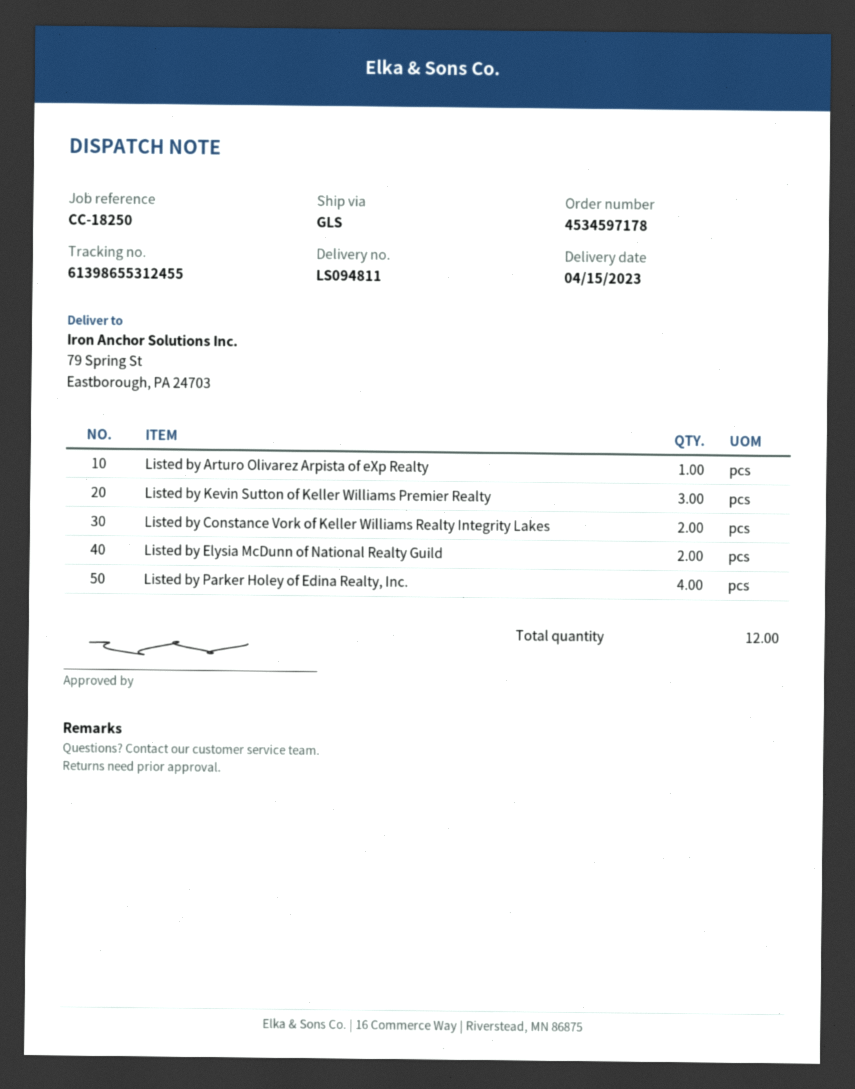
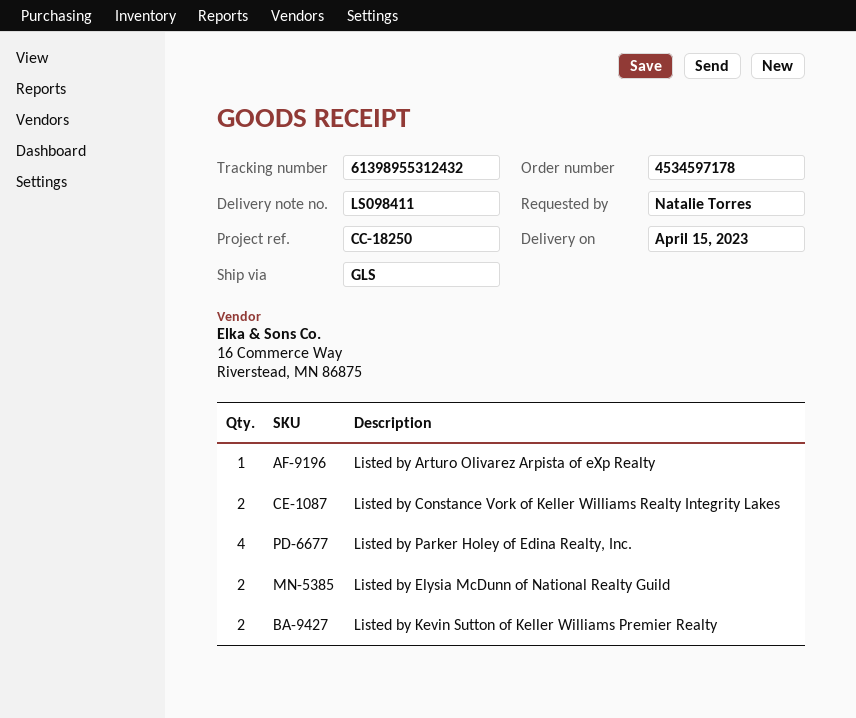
delivery note number: LS094811 -> LS098411
tracking number: 61398655312455 -> 61398955312432
Listed by Kevin Sutton of Keller Williams Premier Realty: 3 -> 2

